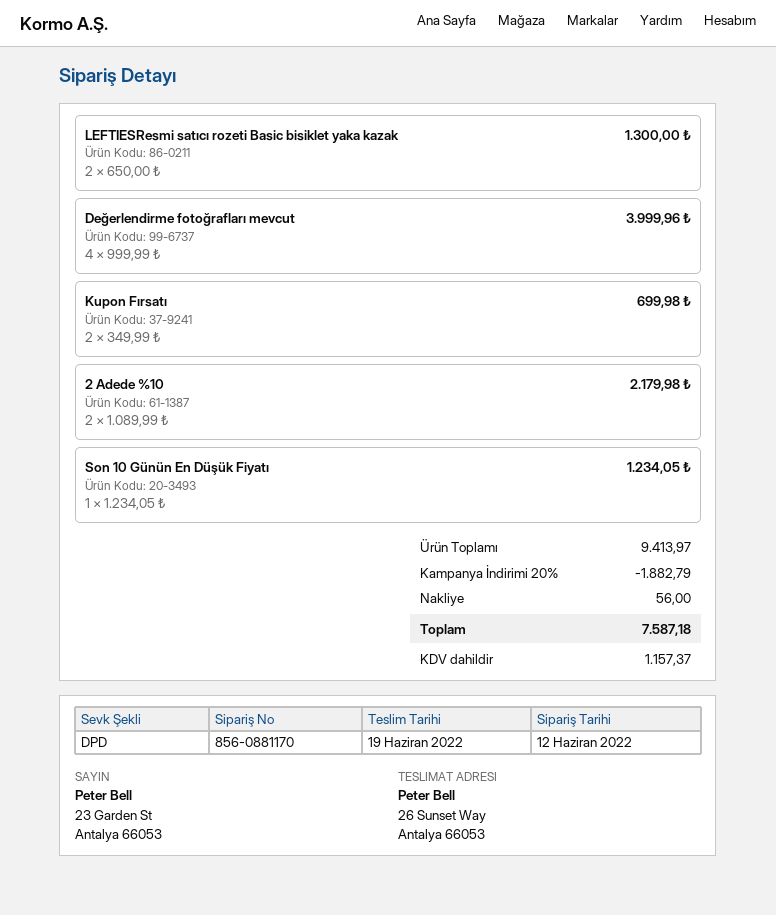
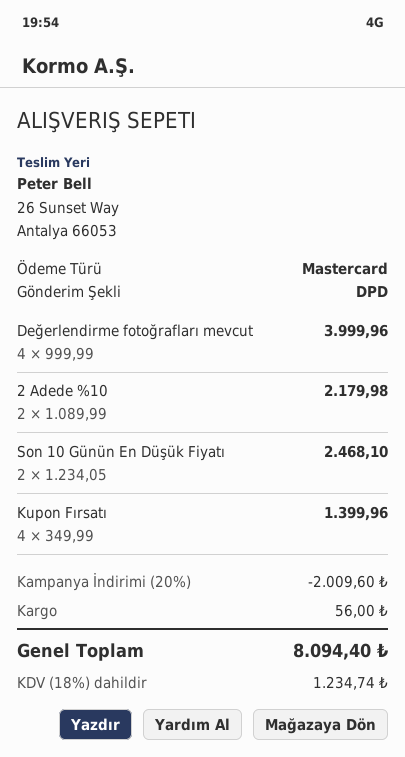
LEFTIESResmi satıcı rozeti Basic bisiklet yaka kazak: 2 x 650.00 = 1300.00 -> none
Kupon Fırsatı: 2 x 349.99 = 699.98 -> 4 x 349.99 = 1399.96
Son 10 Günün En Düşük Fiyatı: 1 x 1234.05 = 1234.05 -> 2 x 1234.05 = 2468.10
discount: 20% = 1882.79 -> 20% = 2009.60
tax: 1157.37 -> 1234.74
total: 7587.18 -> 8094.40

